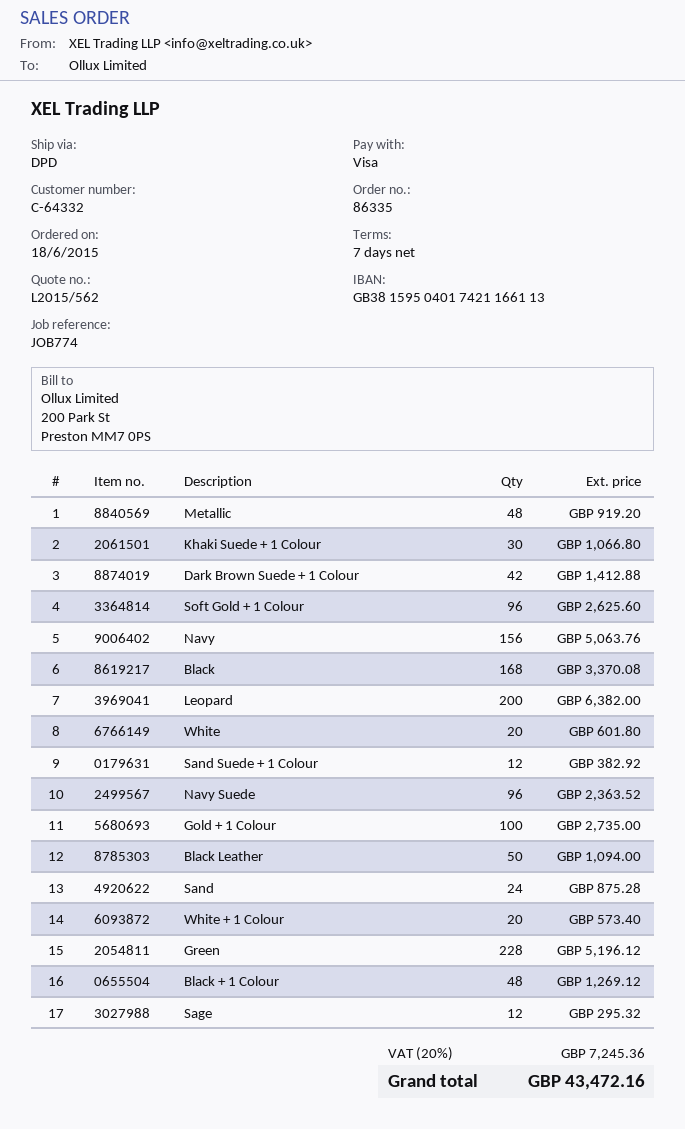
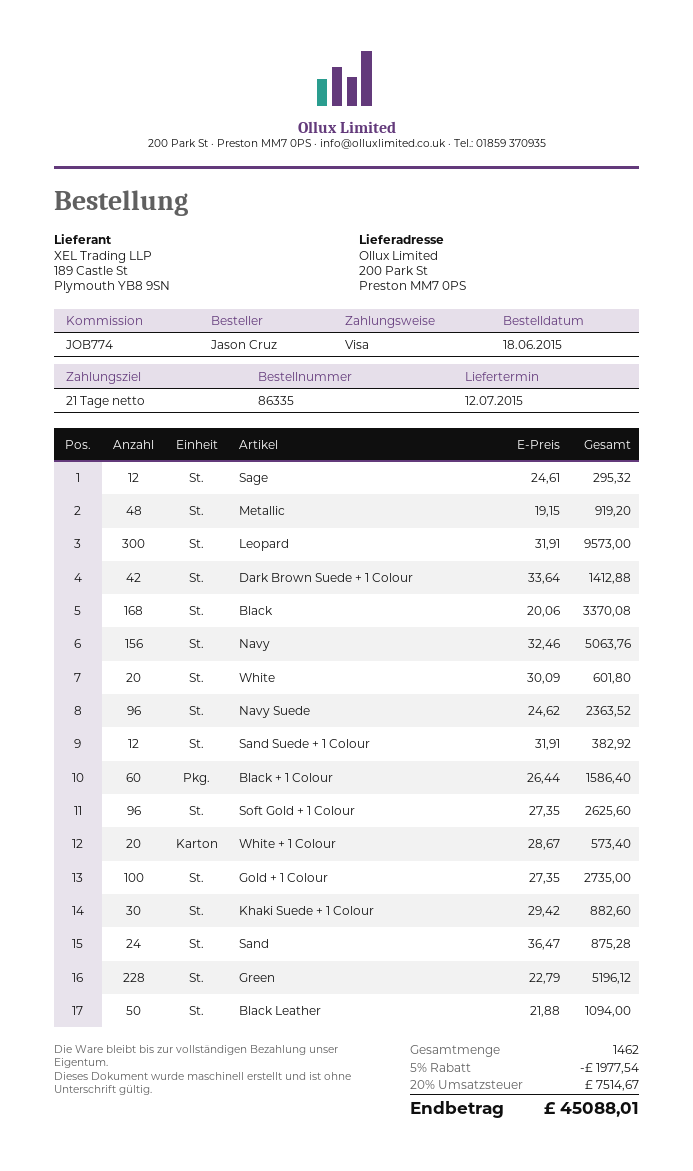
payment terms: 7 days -> 21 days
Khaki Suede + 1 Colour: 30 for 1066.80 -> 30 for 882.60
Leopard: 200 for 6382.00 -> 300 for 9573.00
Black + 1 Colour: 48 for 1269.12 -> 60 for 1586.40
discount: none -> 5% = 1977.54
tax: 20% = 7245.36 -> 20% = 7514.67
total: 43472.16 -> 45088.01

